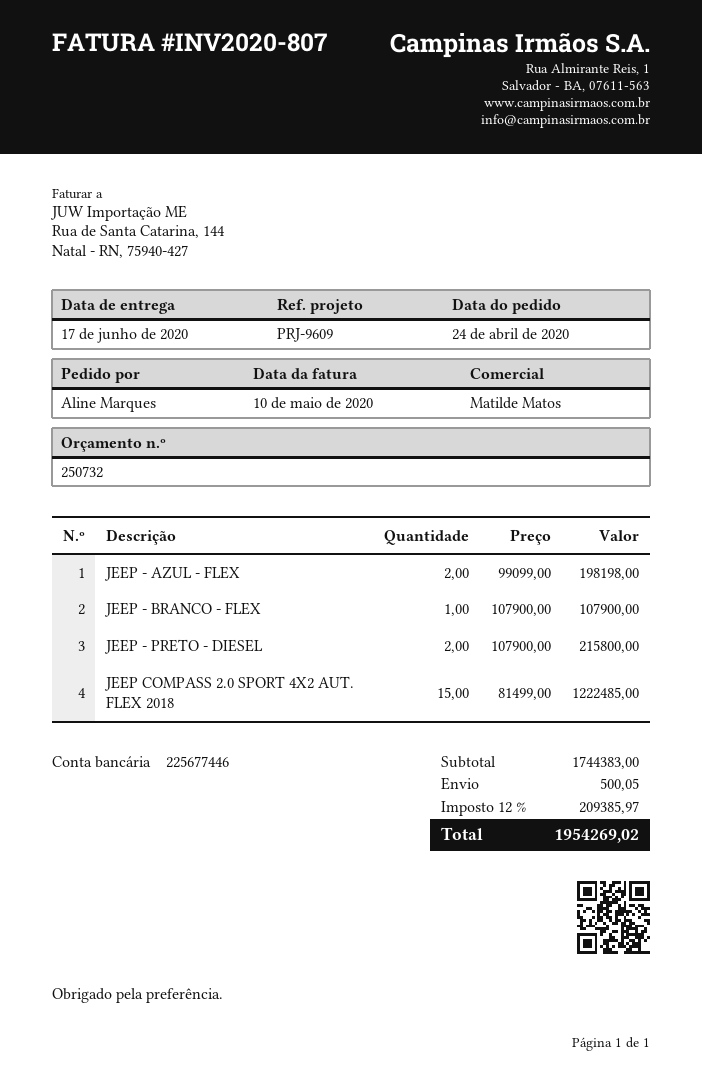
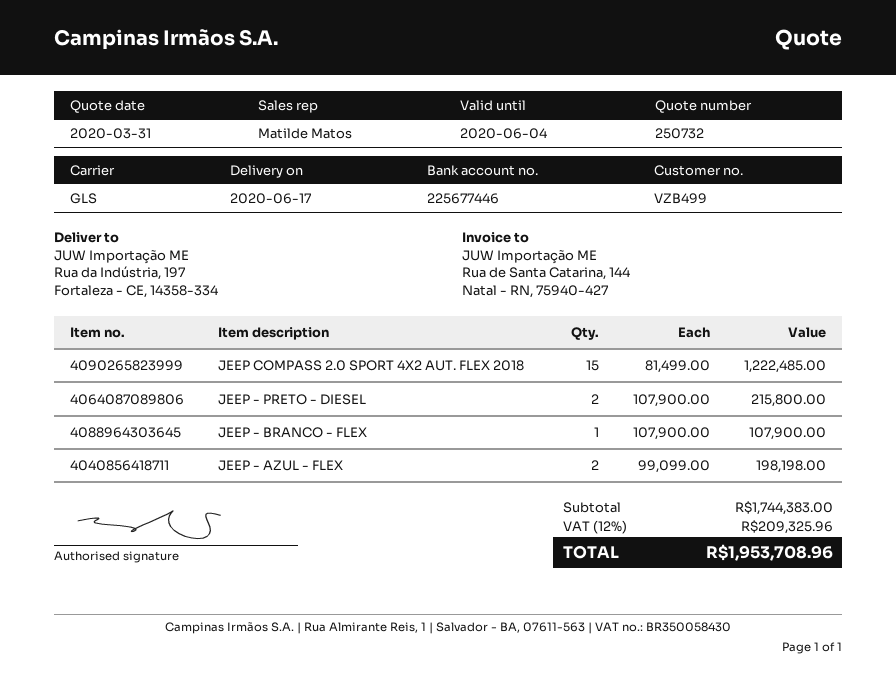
shipping: 500.05 -> none
tax: 12% = 209385.97 -> 12% = 209325.96
total: 1954269.02 -> 1953708.96

